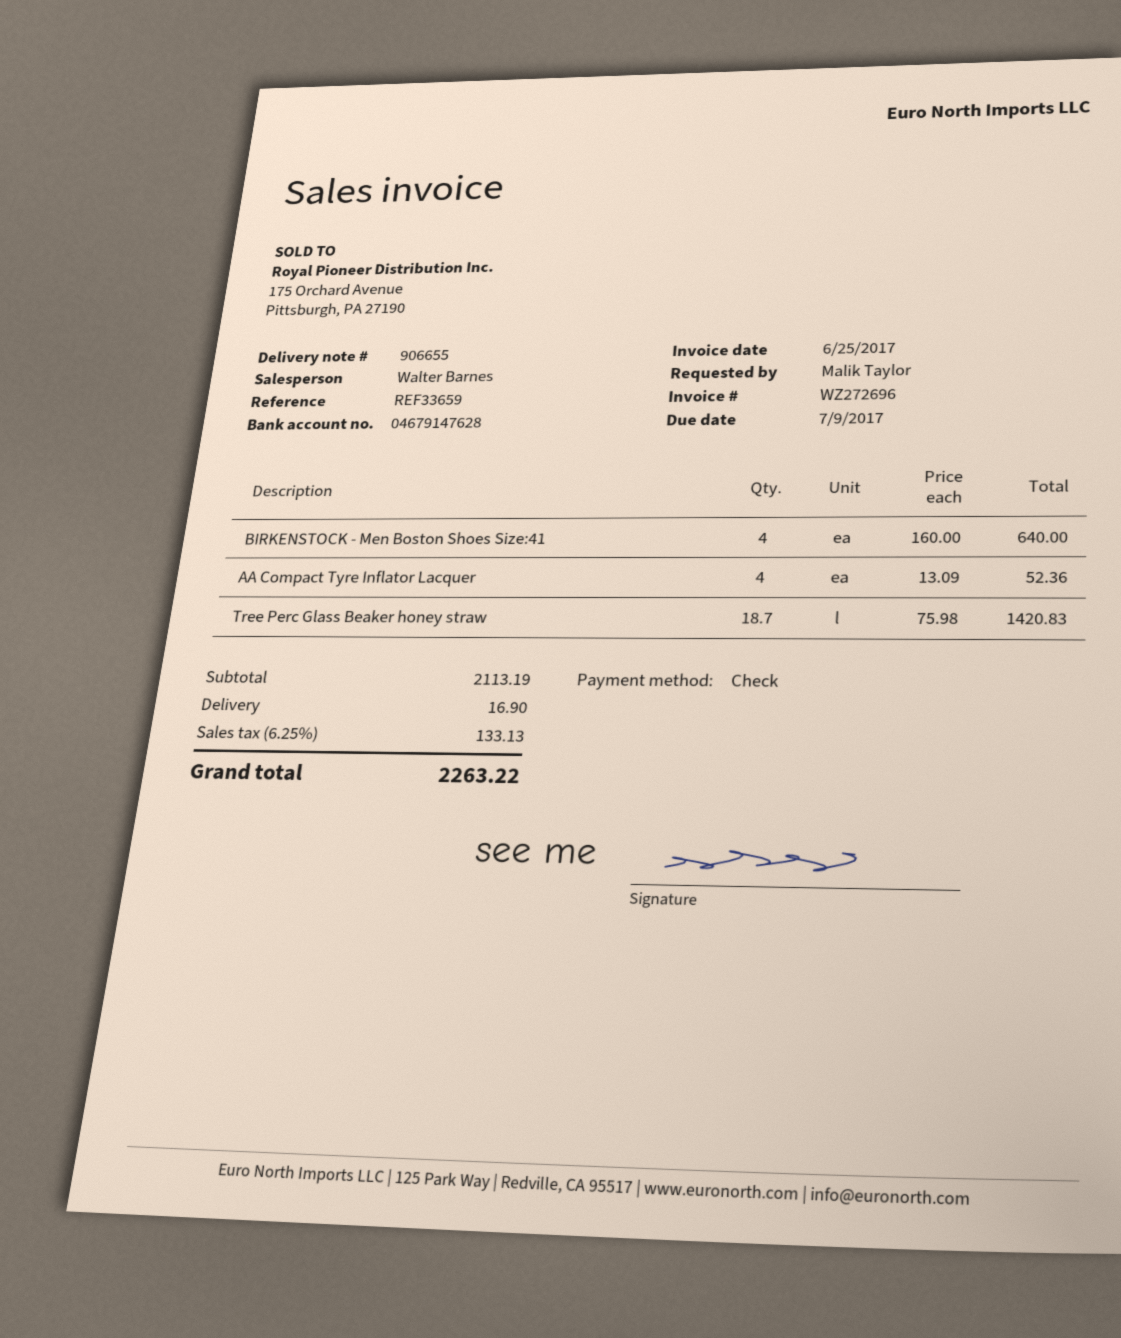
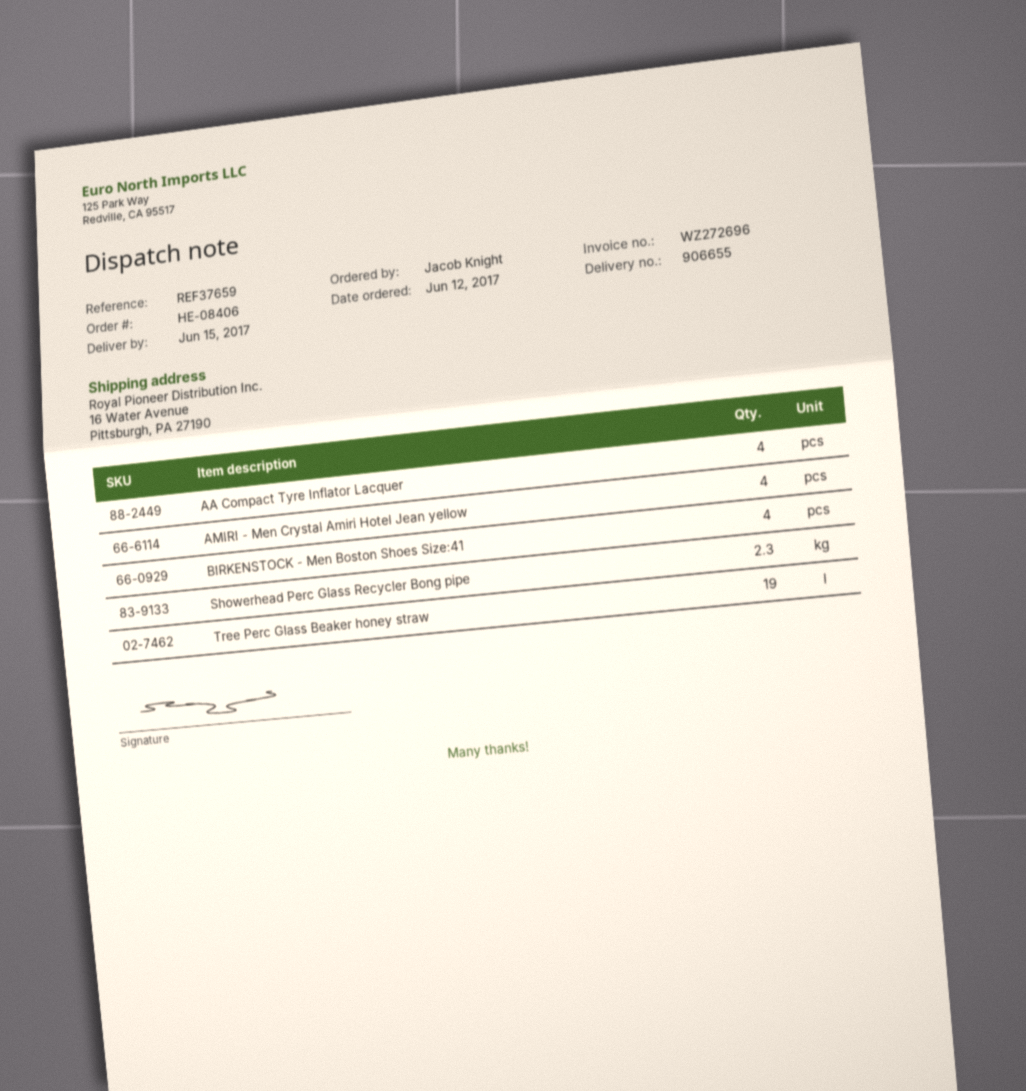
reference: REF33659 -> REF37659
ordered by: Malik Taylor -> Jacob Knight
Tree Perc Glass Beaker honey straw: 18.7 -> 19
AMIRI - Men Crystal Amiri Hotel Jean yellow: none -> 4
Showerhead Perc Glass Recycler Bong pipe: none -> 2.3

